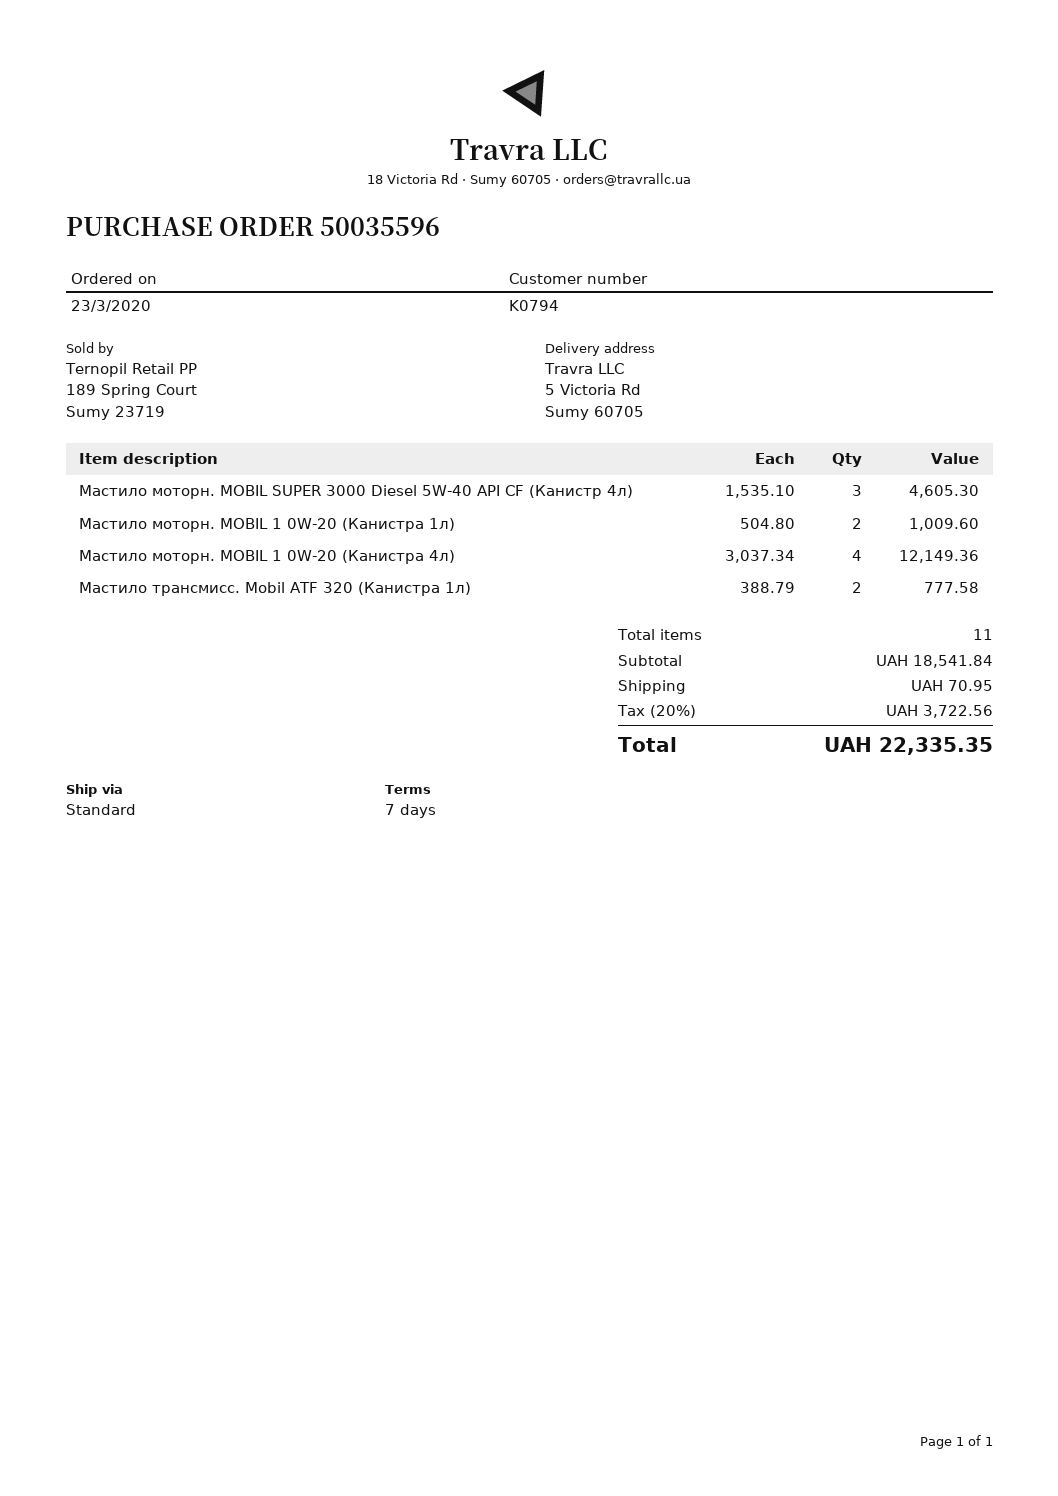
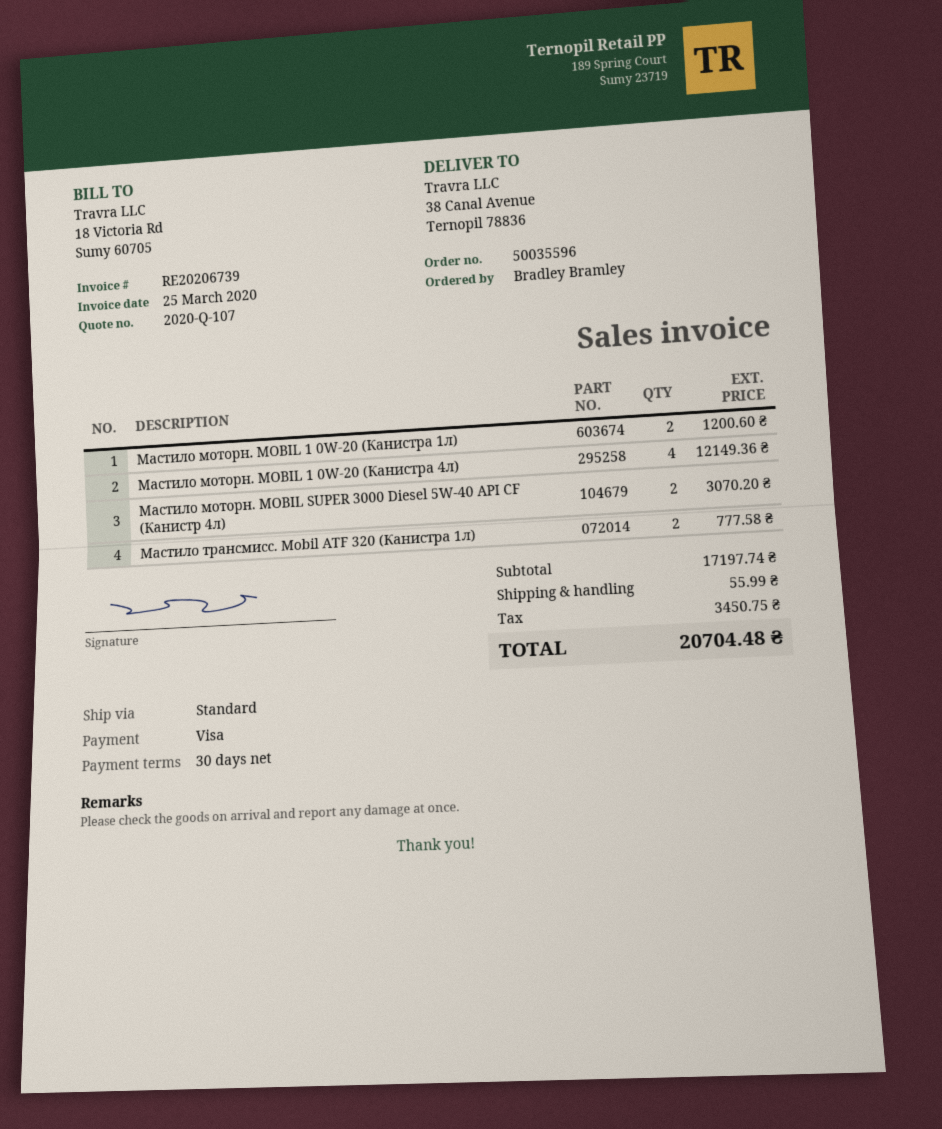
payment terms: 7 days -> 30 days
ship to: 5 Victoria Rd, Sumy 60705 -> 38 Canal Avenue, Ternopil 78836
Мастило моторн. MOBIL SUPER 3000 Diesel 5W-40 API CF (Канистр 4л): 3 for 4605.30 -> 2 for 3070.20
Мастило моторн. MOBIL 1 0W-20 (Канистра 1л): 2 for 1009.60 -> 2 for 1200.60
subtotal: 18541.84 -> 17197.74
shipping: 70.95 -> 55.99
tax: 3722.56 -> 3450.75
total: 22335.35 -> 20704.48

